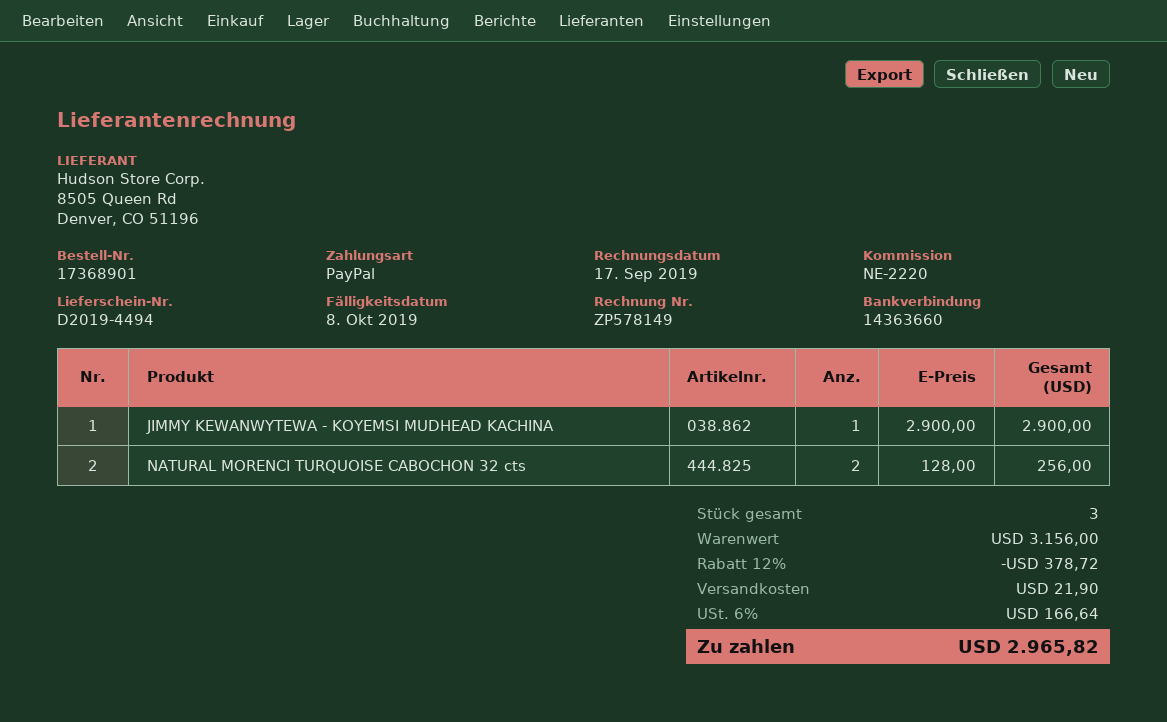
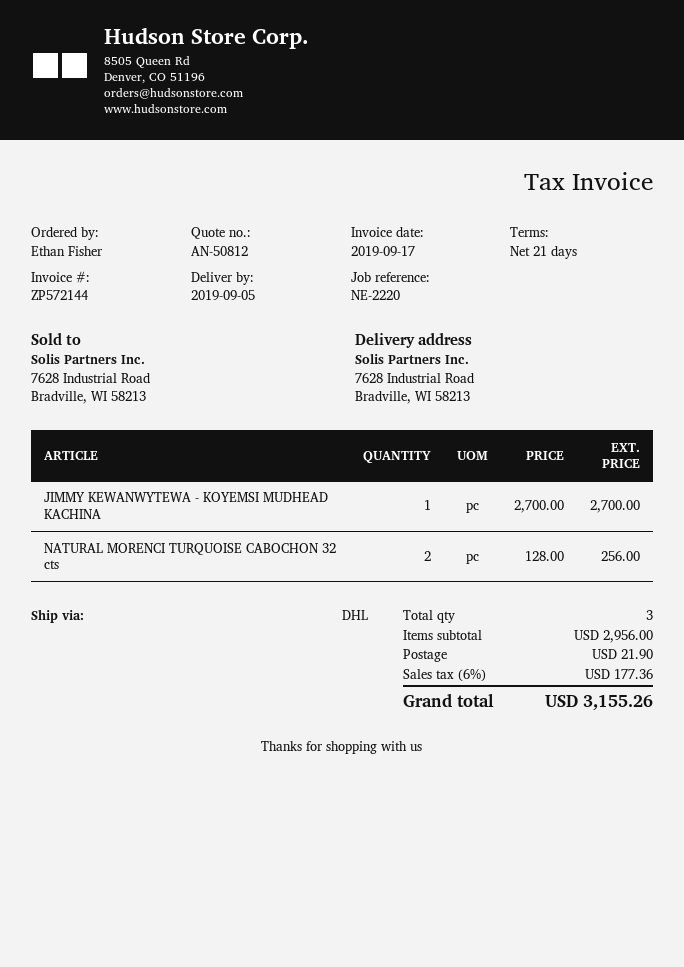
invoice number: ZP578149 -> ZP572144
JIMMY KEWANWYTEWA - KOYEMSI MUDHEAD KACHINA: 1 x 2900.00 = 2900.00 -> 1 x 2700.00 = 2700.00
subtotal: 3156.00 -> 2956.00
discount: 12% = 378.72 -> none
tax: 6% = 166.64 -> 6% = 177.36
total: 2965.82 -> 3155.26

